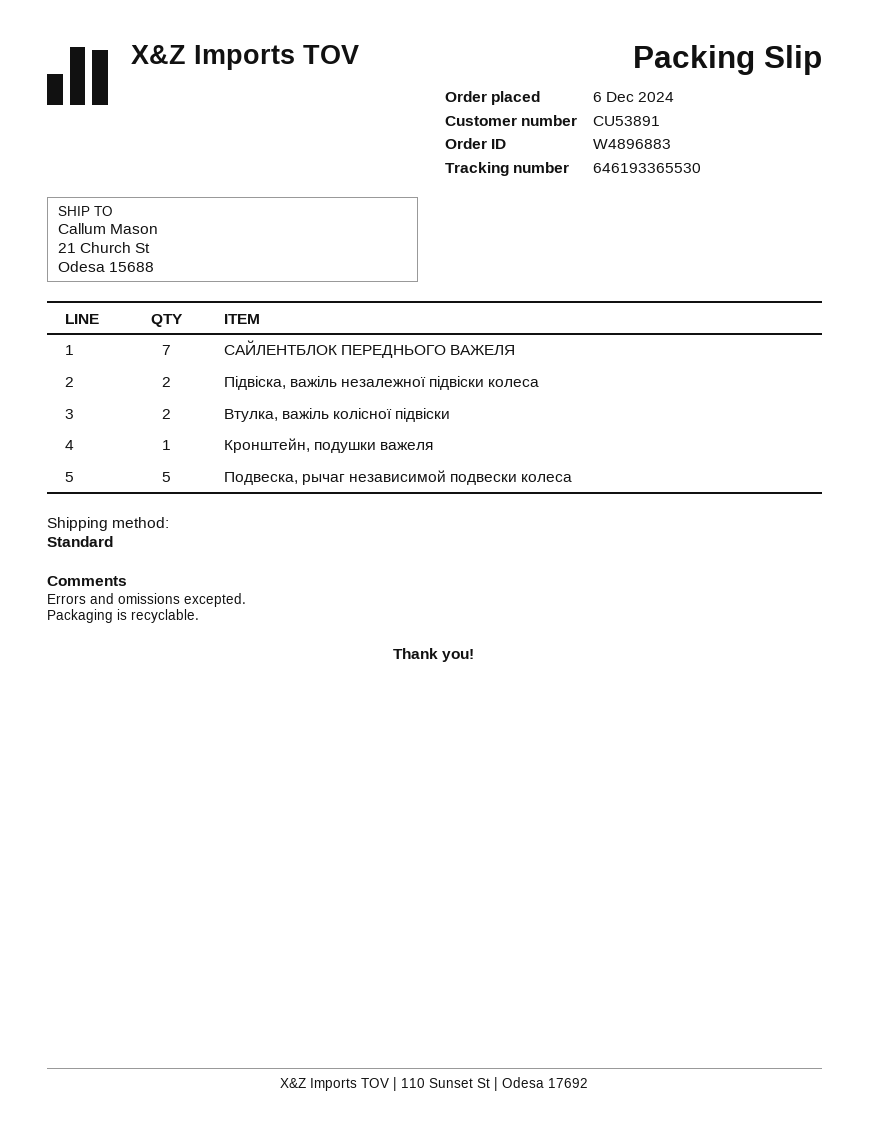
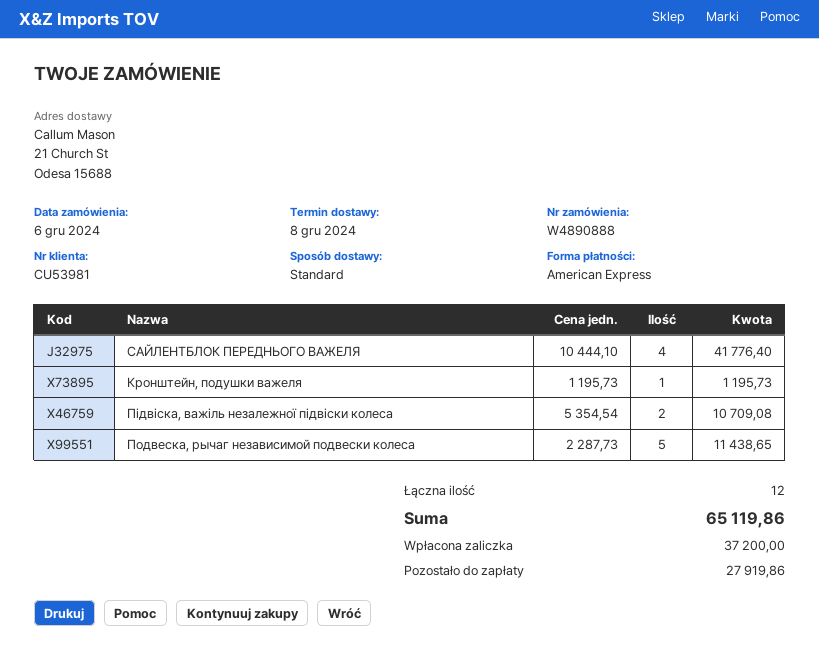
order number: W4896883 -> W4890888
customer number: CU53891 -> CU53981
САЙЛЕНТБЛОК ПЕРЕДНЬОГО ВАЖЕЛЯ: 7 -> 4
Втулка, важіль колісної підвіски: 2 -> none

